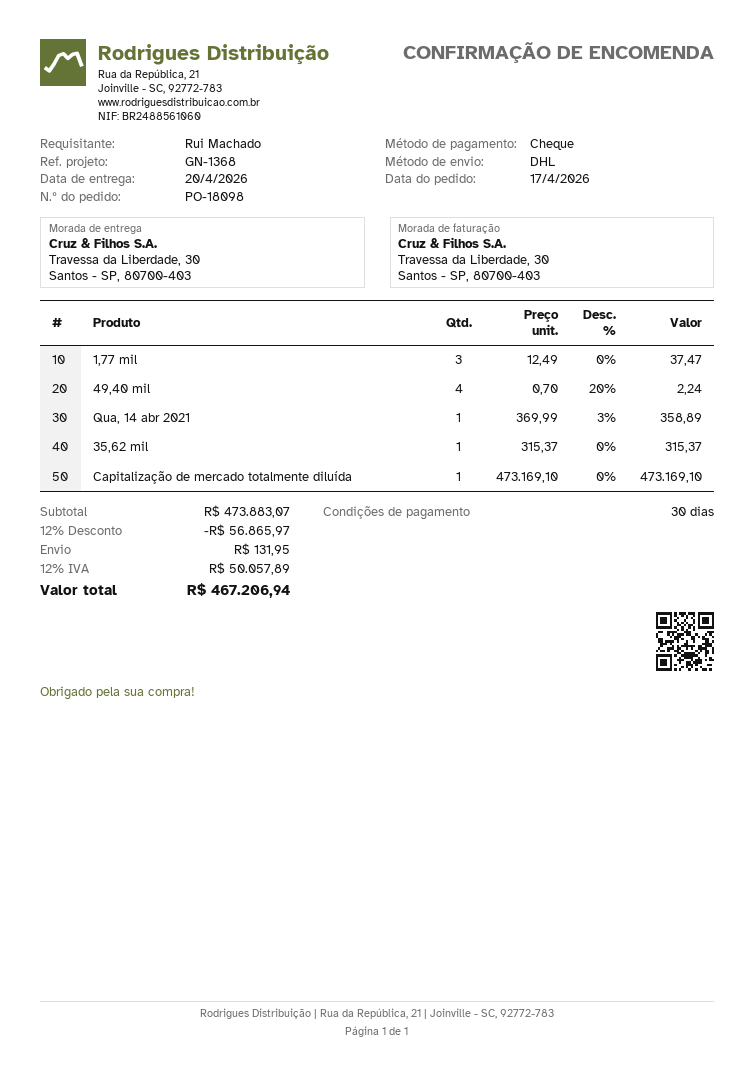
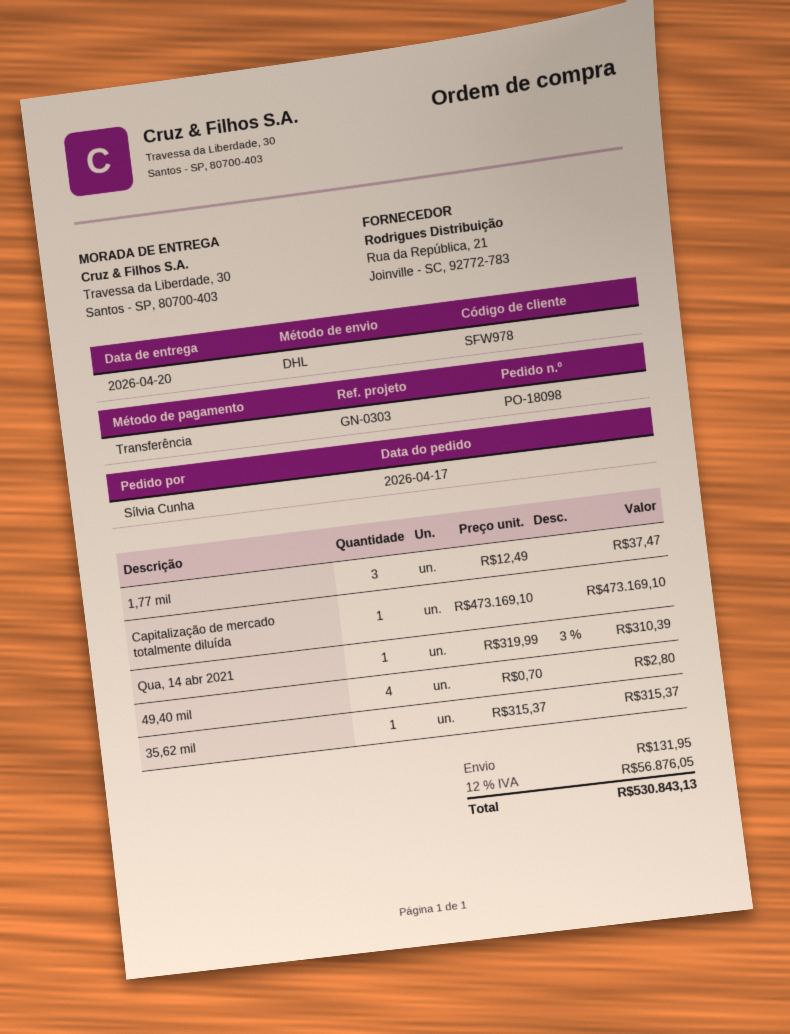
reference: GN-1368 -> GN-0303
ordered by: Rui Machado -> Sílvia Cunha
payment method: cheque -> bank transfer
49,40 mil: 4 x 0.70 - 20% = 2.24 -> 4 x 0.70 = 2.80
Qua, 14 abr 2021: 1 x 369.99 - 3% = 358.89 -> 1 x 319.99 - 3% = 310.39
discount: 12% = 56865.97 -> none
tax: 12% = 50057.89 -> 12% = 56876.05
total: 467206.94 -> 530843.13

